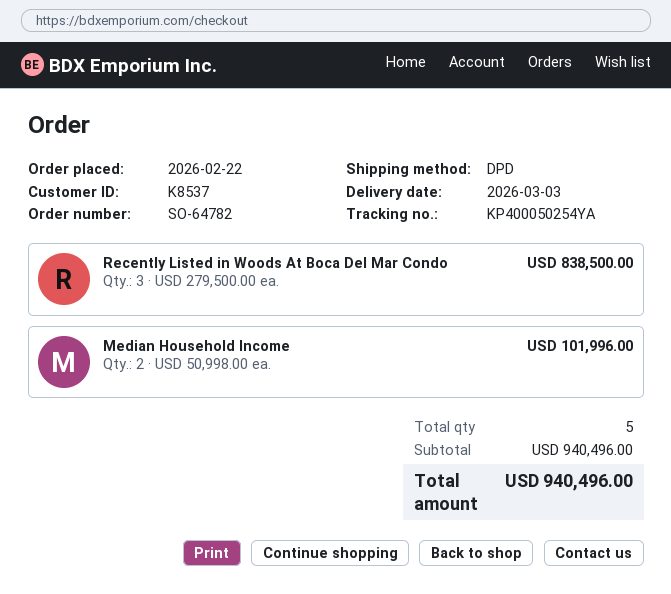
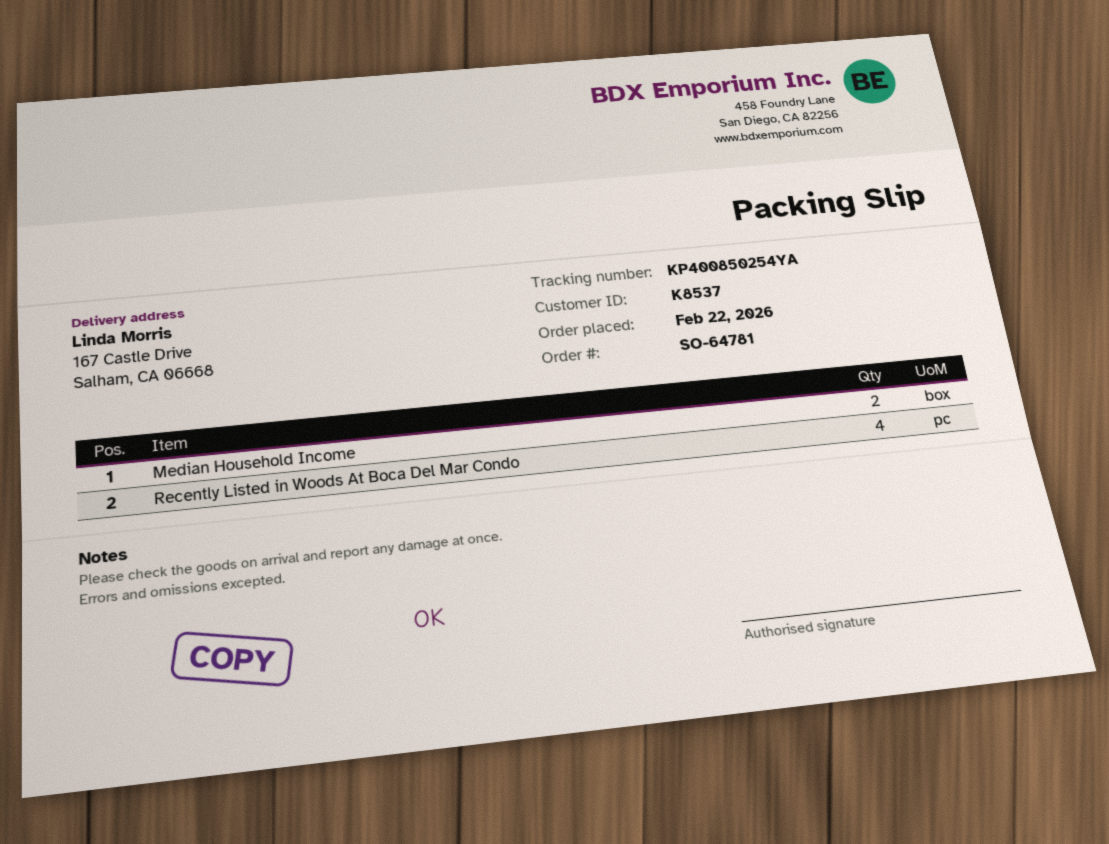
order number: SO-64782 -> SO-64781
tracking number: KP400050254YA -> KP400850254YA
Recently Listed in Woods At Boca Del Mar Condo: 3 -> 4

